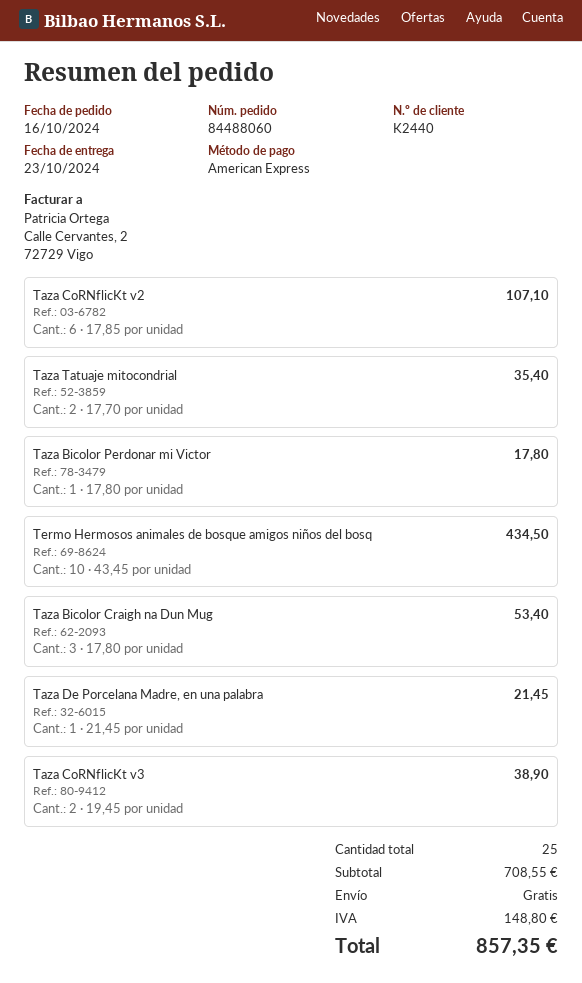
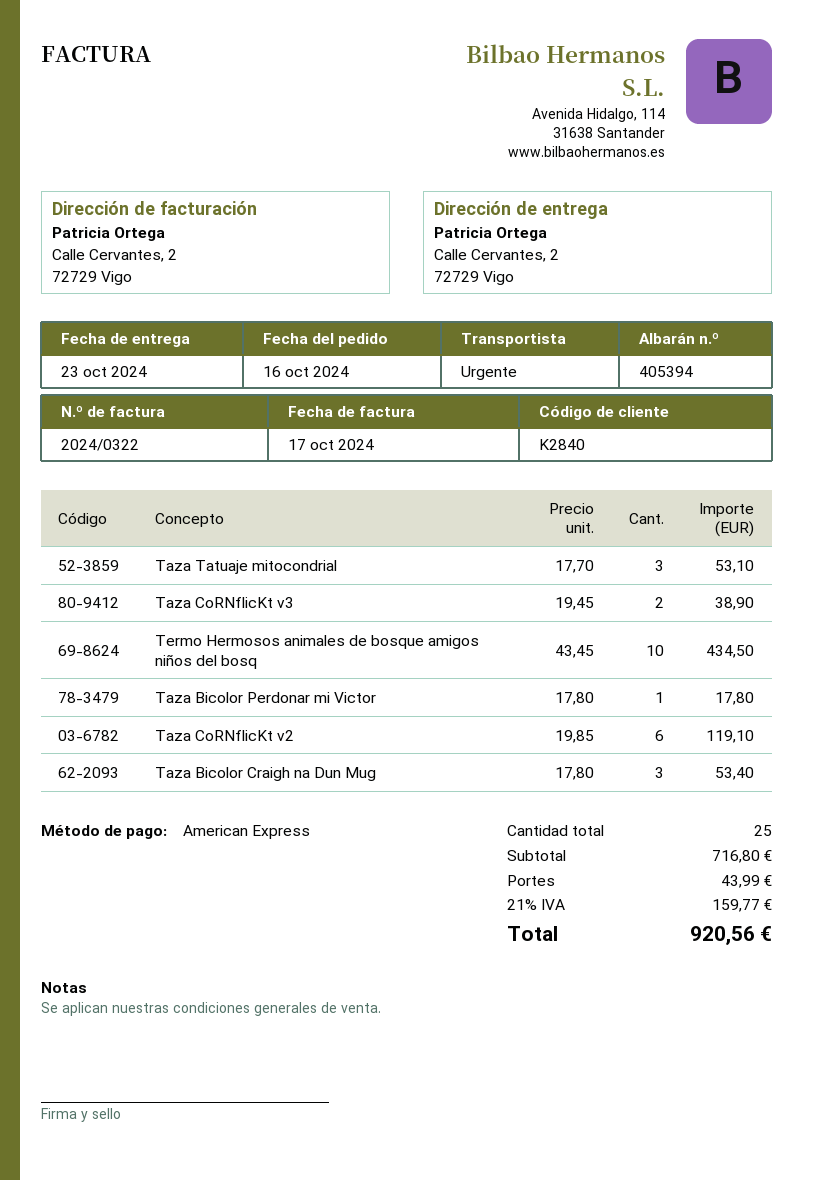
customer number: K2440 -> K2840
Taza CoRNflicKt v2: 6 x 17.85 = 107.10 -> 6 x 19.85 = 119.10
Taza Tatuaje mitocondrial: 2 x 17.70 = 35.40 -> 3 x 17.70 = 53.10
Taza De Porcelana Madre, en una palabra: 1 x 21.45 = 21.45 -> none
subtotal: 708.55 -> 716.80
shipping: 0.00 -> 43.99
tax: 148.80 -> 159.77
total: 857.35 -> 920.56

